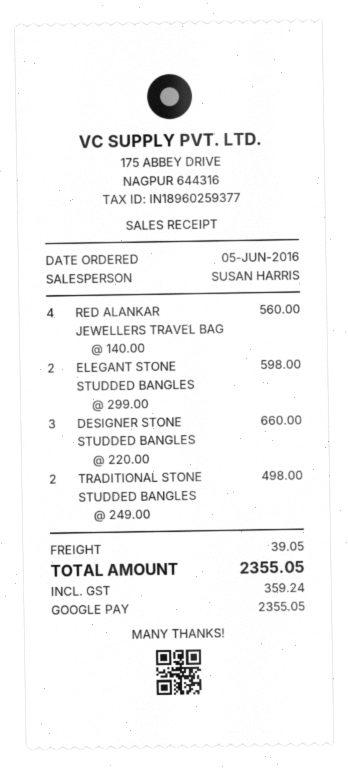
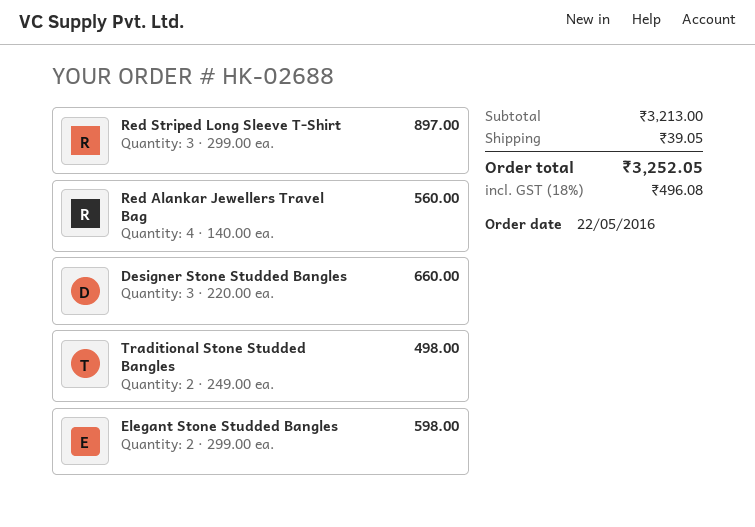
order date: 2016-06-05 -> 2016-05-22
Red Striped Long Sleeve T-Shirt: none -> 3 x 299.00 = 897.00
tax: 359.24 -> 496.08
total: 2355.05 -> 3252.05

